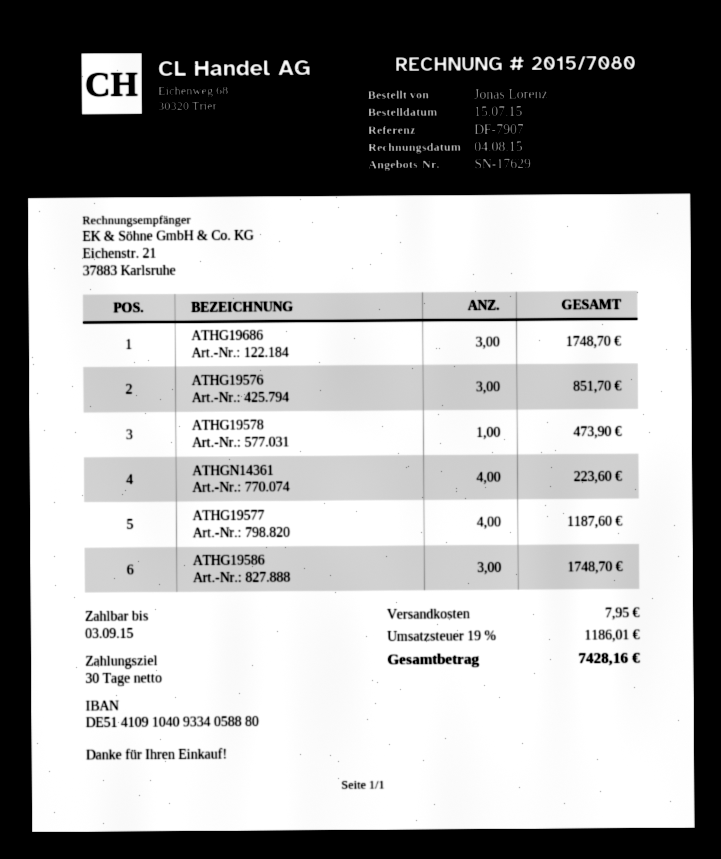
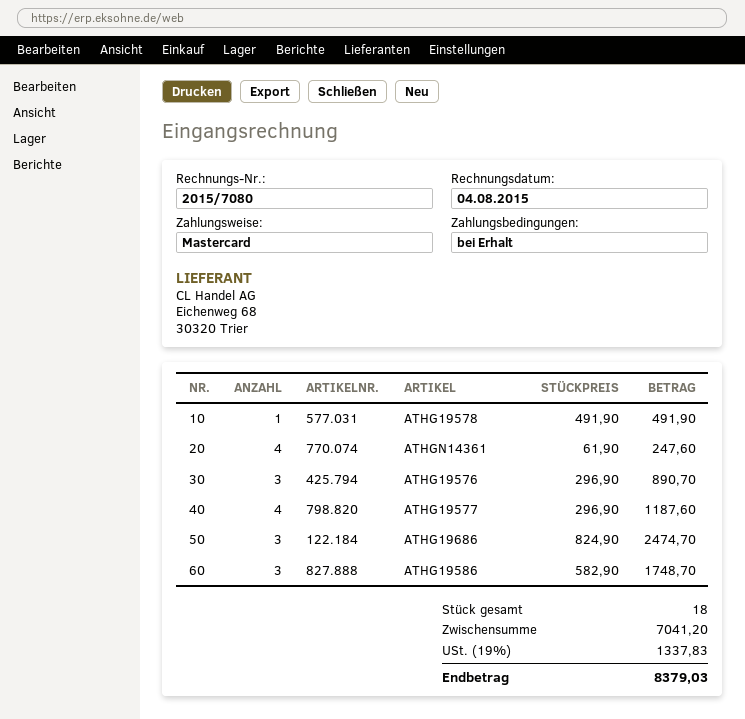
payment terms: 30 days -> on receipt
ATHG19686: 3 for 1748.70 -> 3 for 2474.70
ATHG19576: 3 for 851.70 -> 3 for 890.70
ATHG19578: 1 for 473.90 -> 1 for 491.90
ATHGN14361: 4 for 223.60 -> 4 for 247.60
shipping: 7.95 -> none
tax: 19% = 1186.01 -> 19% = 1337.83
total: 7428.16 -> 8379.03

